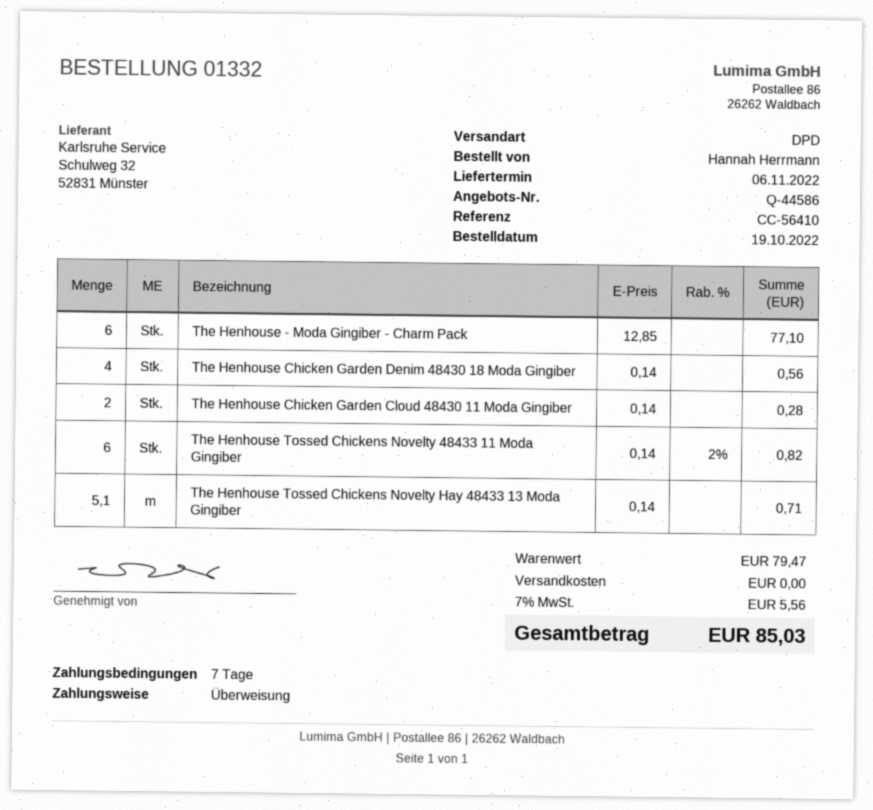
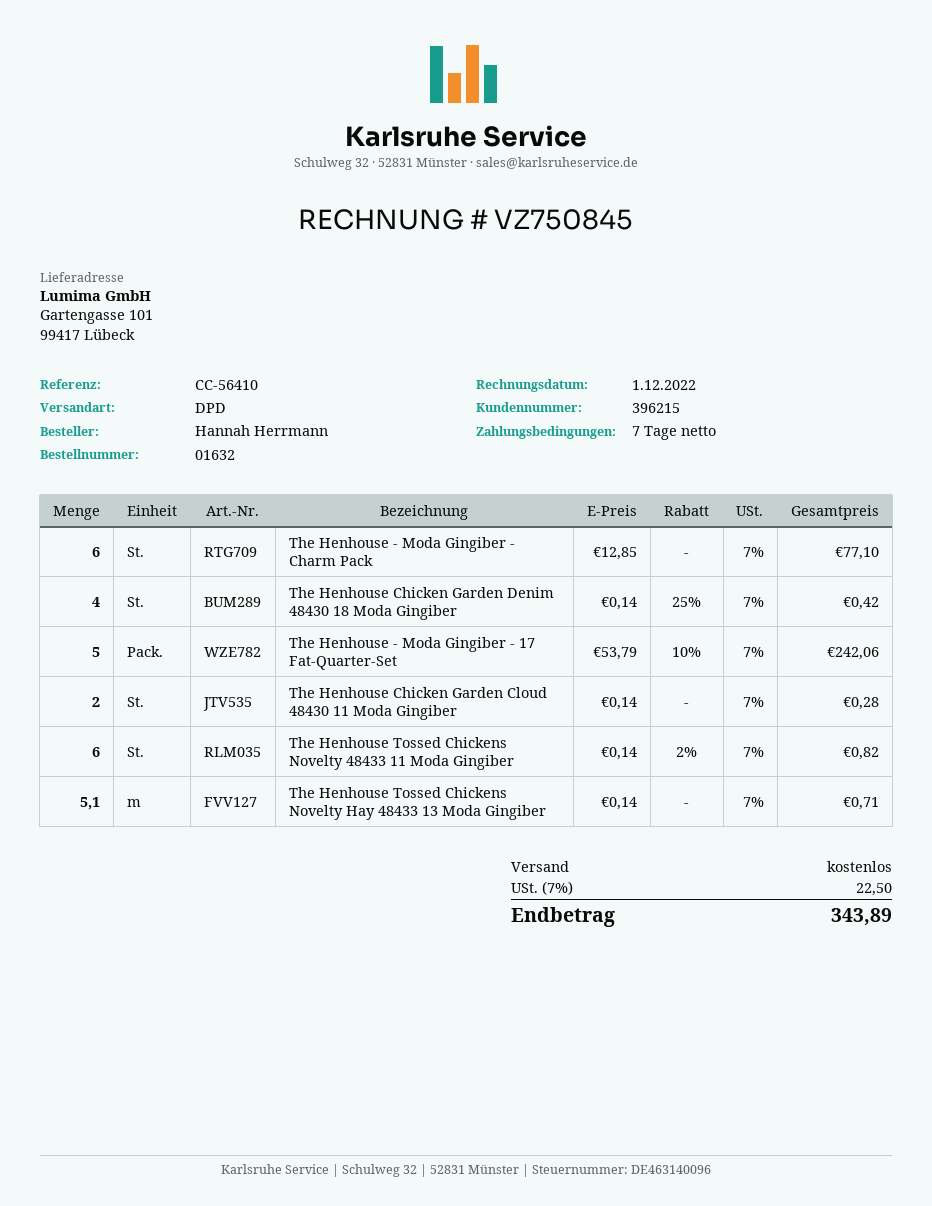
order number: 01332 -> 01632
The Henhouse Chicken Garden Denim 48430 18 Moda Gingiber: 4 x 0.14 = 0.56 -> 4 x 0.14 - 25% = 0.42
The Henhouse - Moda Gingiber - 17 Fat-Quarter-Set: none -> 5 x 53.79 - 10% = 242.06
tax: 7% = 5.56 -> 7% = 22.50
total: 85.03 -> 343.89

